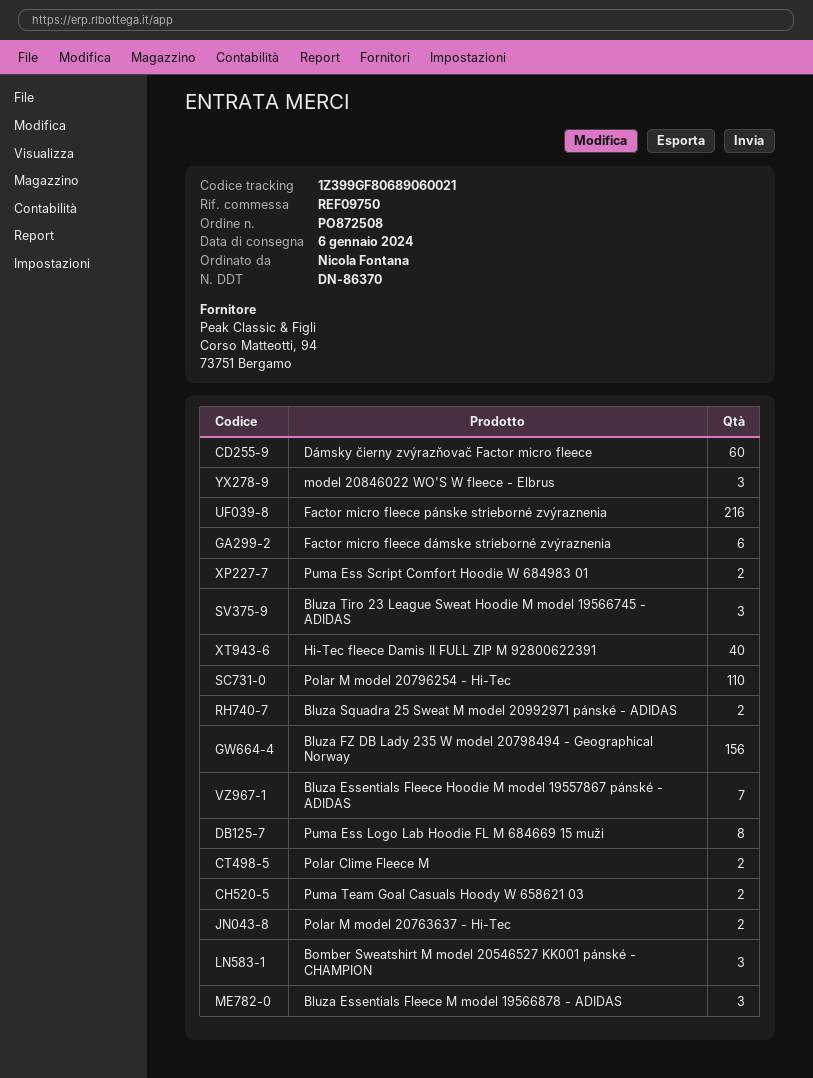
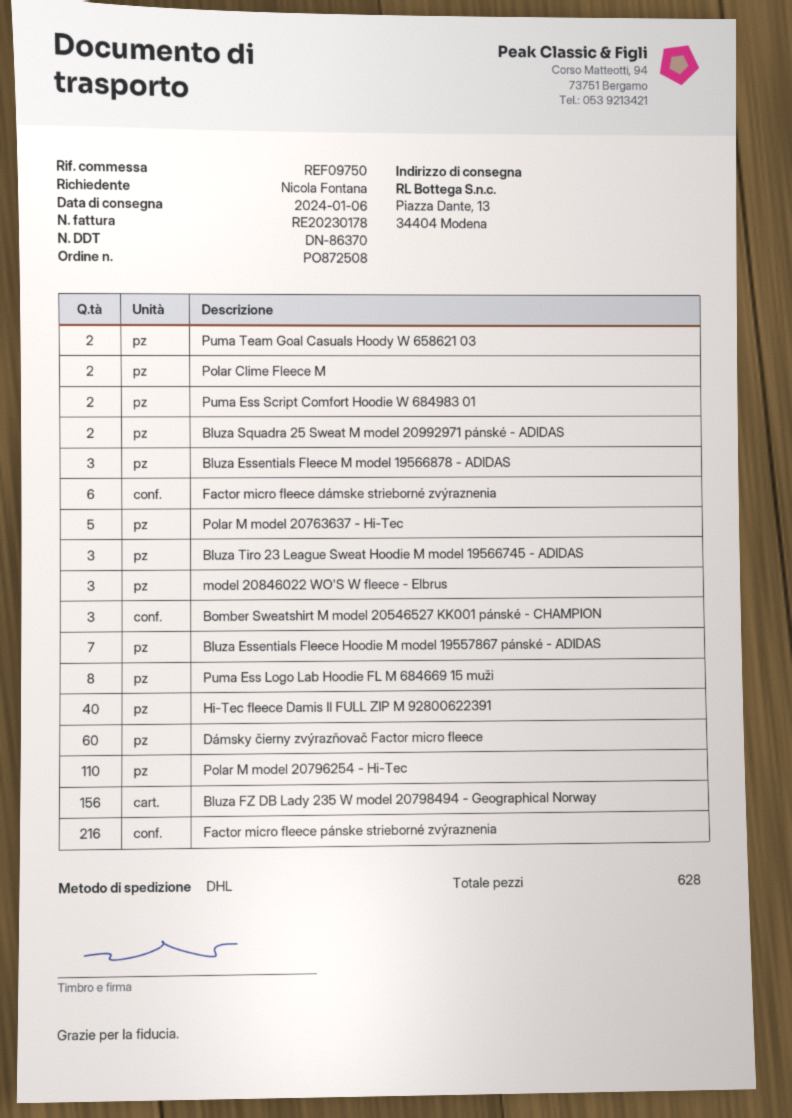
Polar M model 20763637 - Hi-Tec: 2 -> 5

